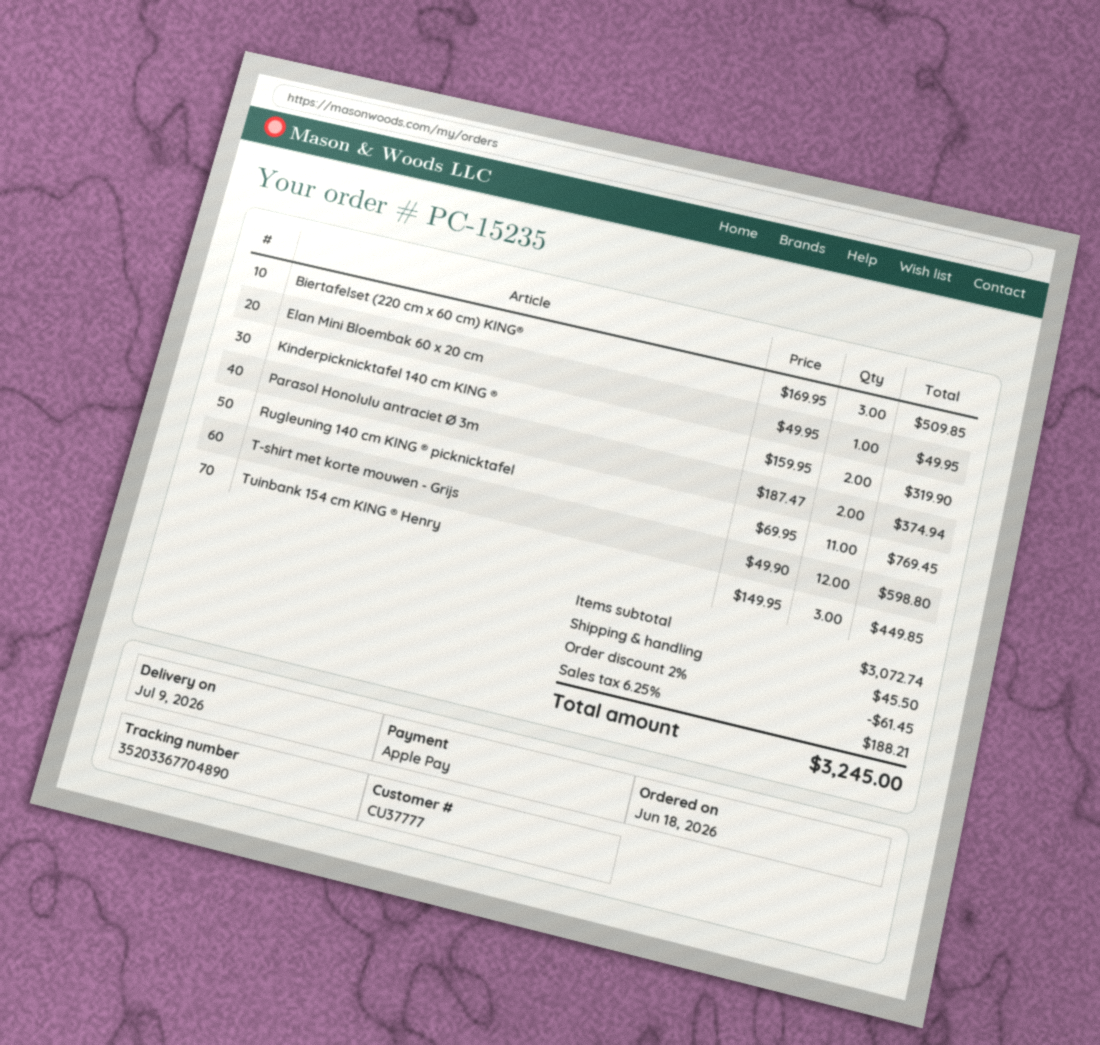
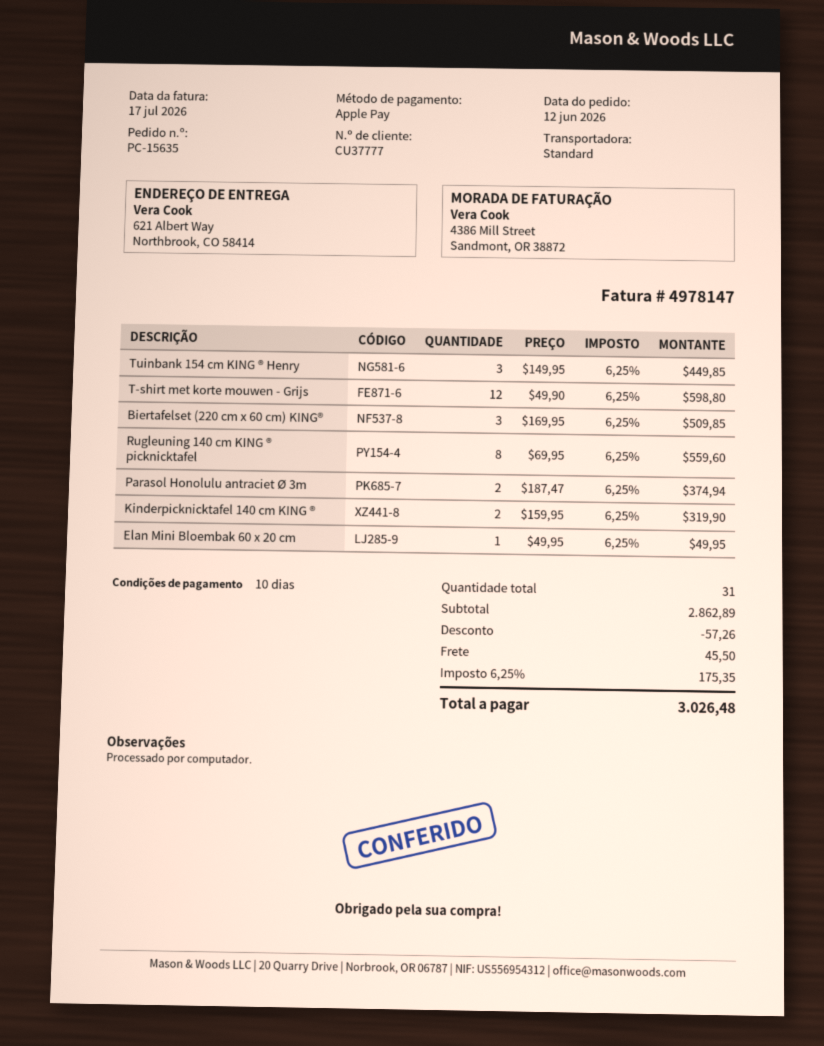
order number: PC-15235 -> PC-15635
order date: 2026-06-18 -> 2026-06-12
Rugleuning 140 cm KING ® picknicktafel: 11 x 69.95 = 769.45 -> 8 x 69.95 = 559.60
subtotal: 3072.74 -> 2862.89
discount: 61.45 -> 57.26
tax: 6.25% = 188.21 -> 6.25% = 175.35
total: 3245.00 -> 3026.48

